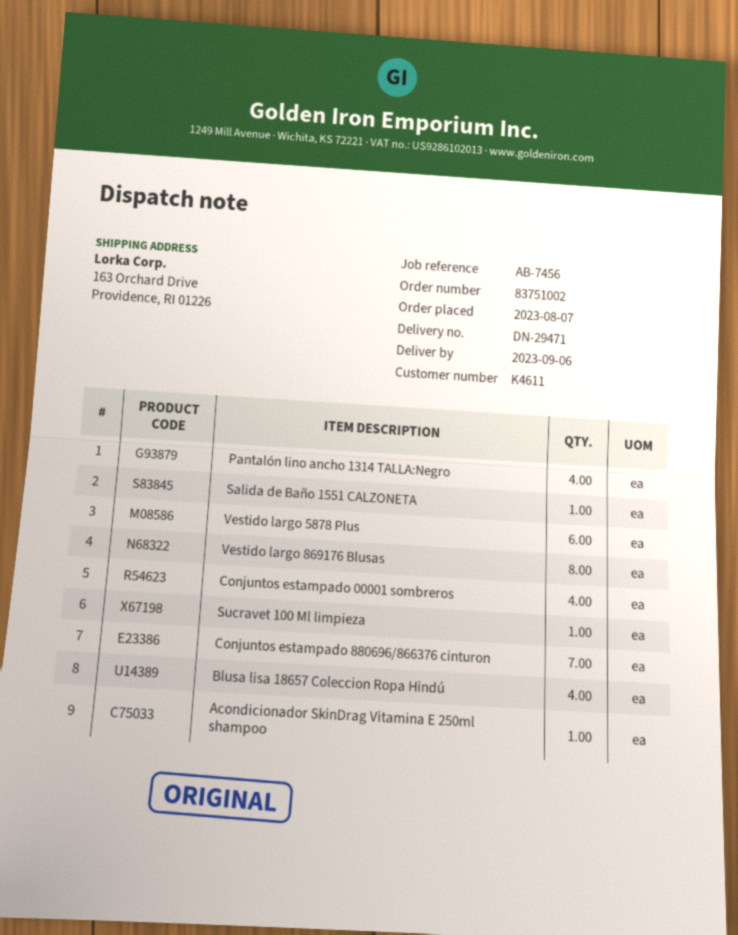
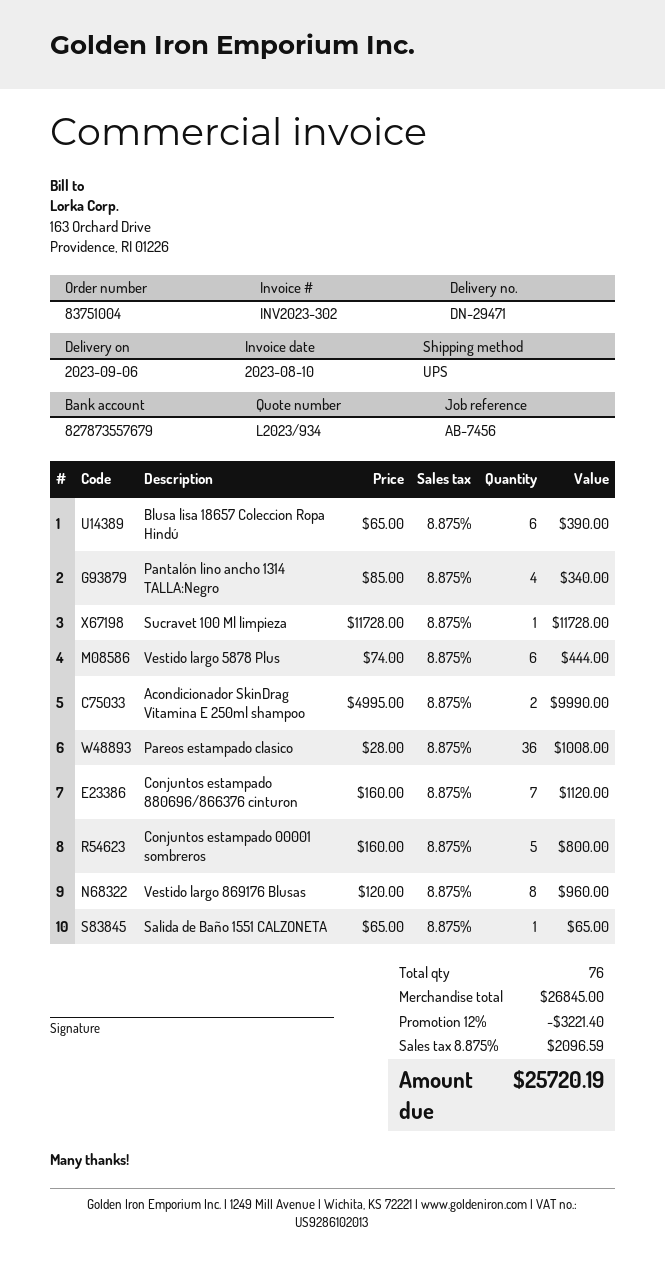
order number: 83751002 -> 83751004
Conjuntos estampado 00001 sombreros: 4 -> 5
Blusa lisa 18657 Coleccion Ropa Hindú: 4 -> 6
Acondicionador SkinDrag Vitamina E 250ml shampoo: 1 -> 2
Pareos estampado clasico: none -> 36

